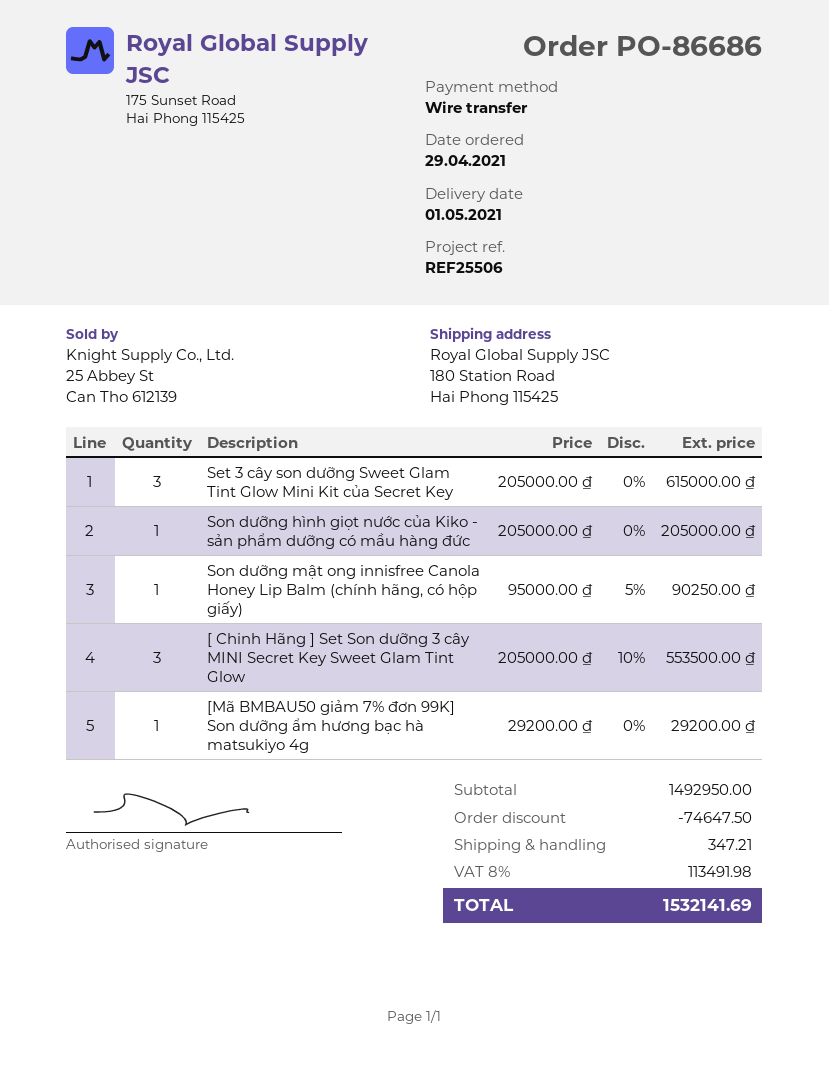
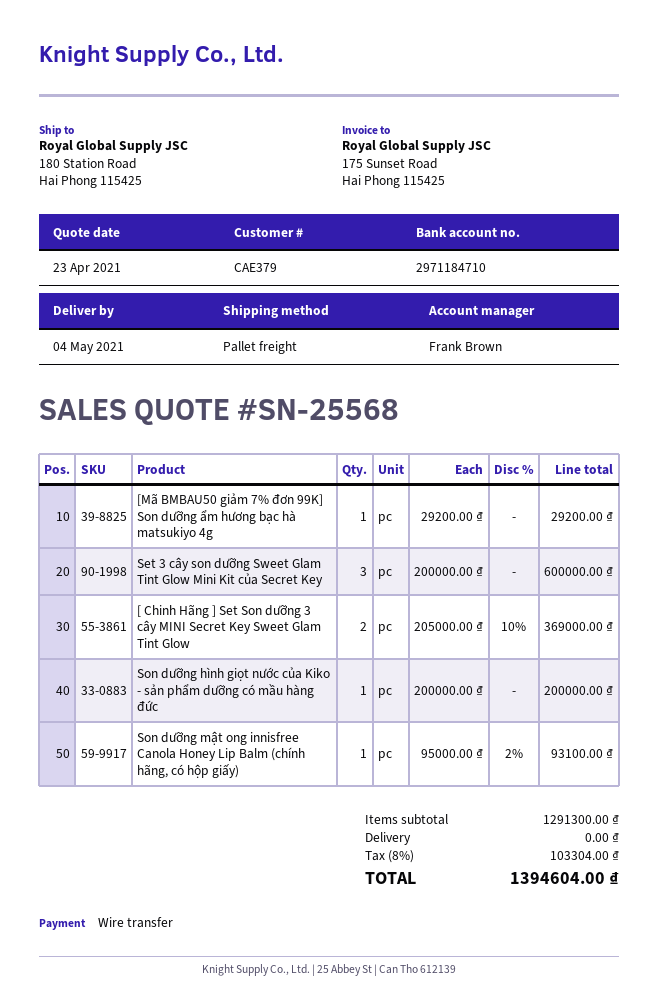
delivery date: 2021-05-01 -> 2021-05-04
Set 3 cây son dưỡng Sweet Glam Tint Glow Mini Kit của Secret Key: 3 x 205000.00 = 615000.00 -> 3 x 200000.00 = 600000.00
Son dưỡng hình giọt nước của Kiko - sản phẩm dưỡng có mầu hàng đức: 1 x 205000.00 = 205000.00 -> 1 x 200000.00 = 200000.00
Son dưỡng mật ong innisfree Canola Honey Lip Balm (chính hãng, có hộp giấy): 1 x 95000.00 - 5% = 90250.00 -> 1 x 95000.00 - 2% = 93100.00
[ Chinh Hãng ] Set Son dưỡng 3 cây MINI Secret Key Sweet Glam Tint Glow: 3 x 205000.00 - 10% = 553500.00 -> 2 x 205000.00 - 10% = 369000.00
subtotal: 1492950.00 -> 1291300.00
discount: 74647.50 -> none
shipping: 347.21 -> 0.00
tax: 8% = 113491.98 -> 8% = 103304.00
total: 1532141.69 -> 1394604.00

